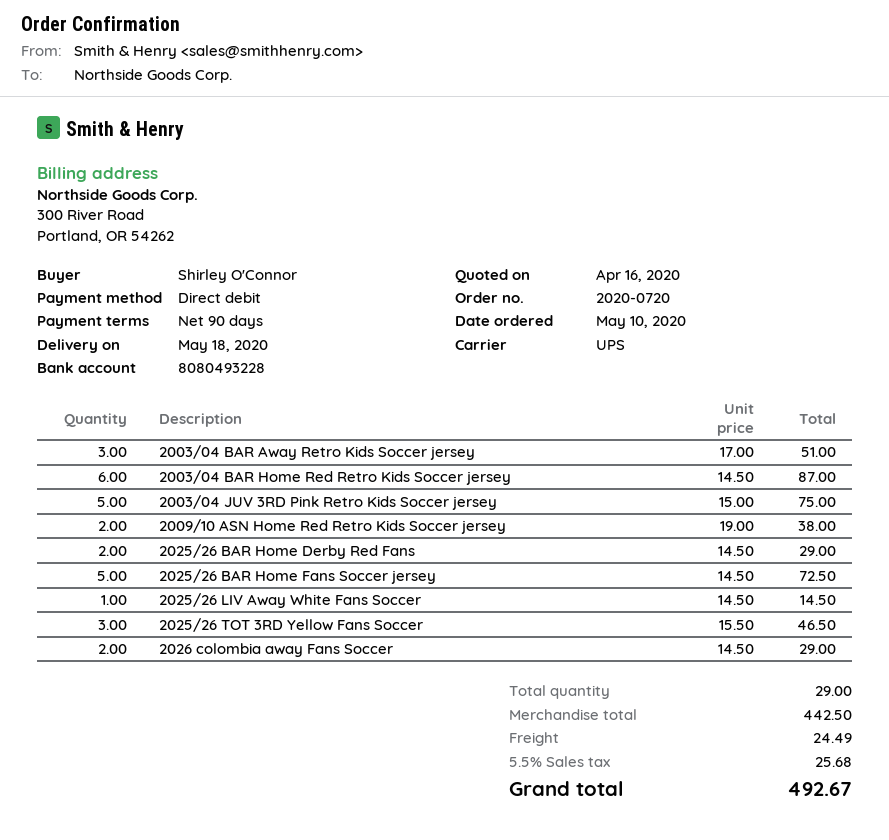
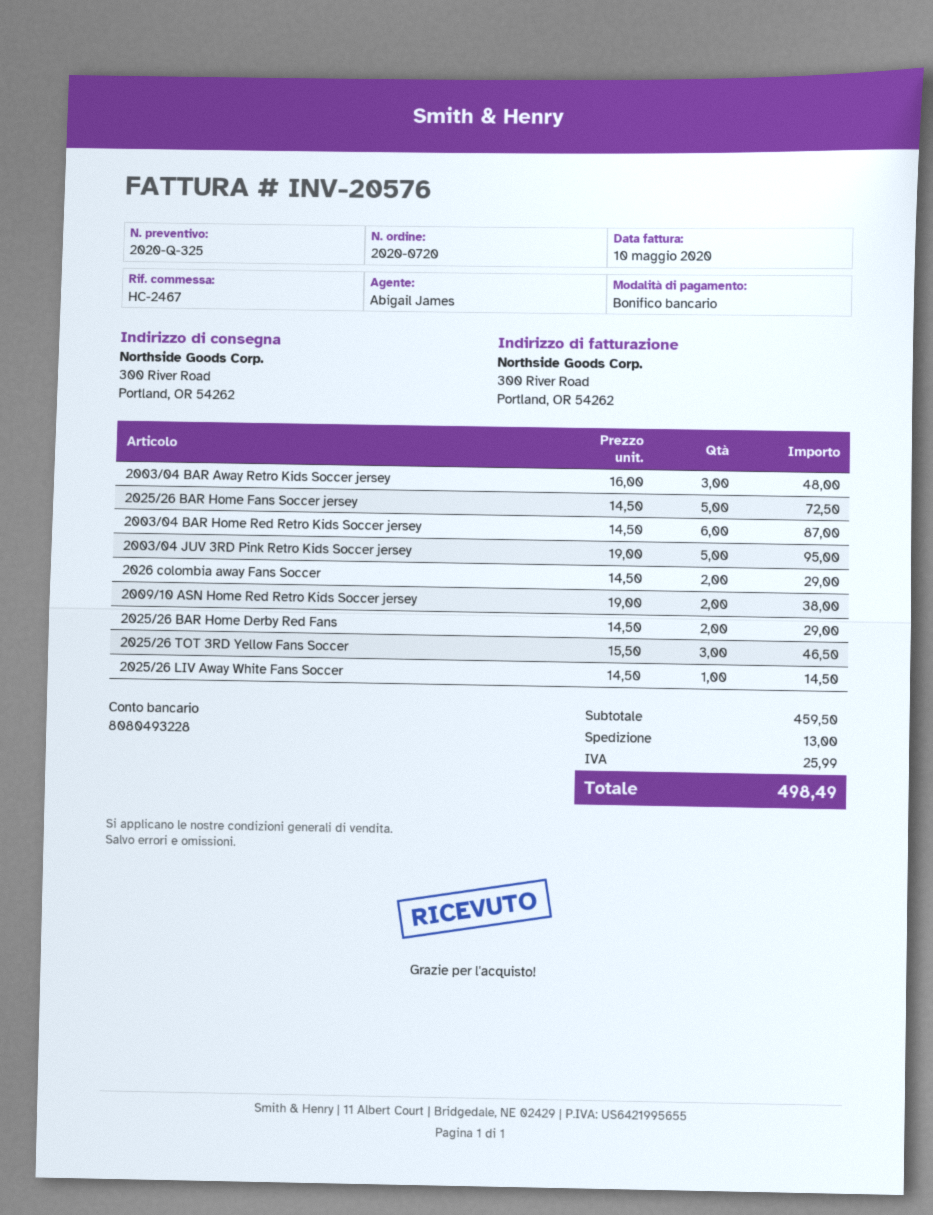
payment method: direct debit -> bank transfer
2003/04 BAR Away Retro Kids Soccer jersey: 3 x 17.00 = 51.00 -> 3 x 16.00 = 48.00
2003/04 JUV 3RD Pink Retro Kids Soccer jersey: 5 x 15.00 = 75.00 -> 5 x 19.00 = 95.00
subtotal: 442.50 -> 459.50
shipping: 24.49 -> 13.00
tax: 25.68 -> 25.99
total: 492.67 -> 498.49

